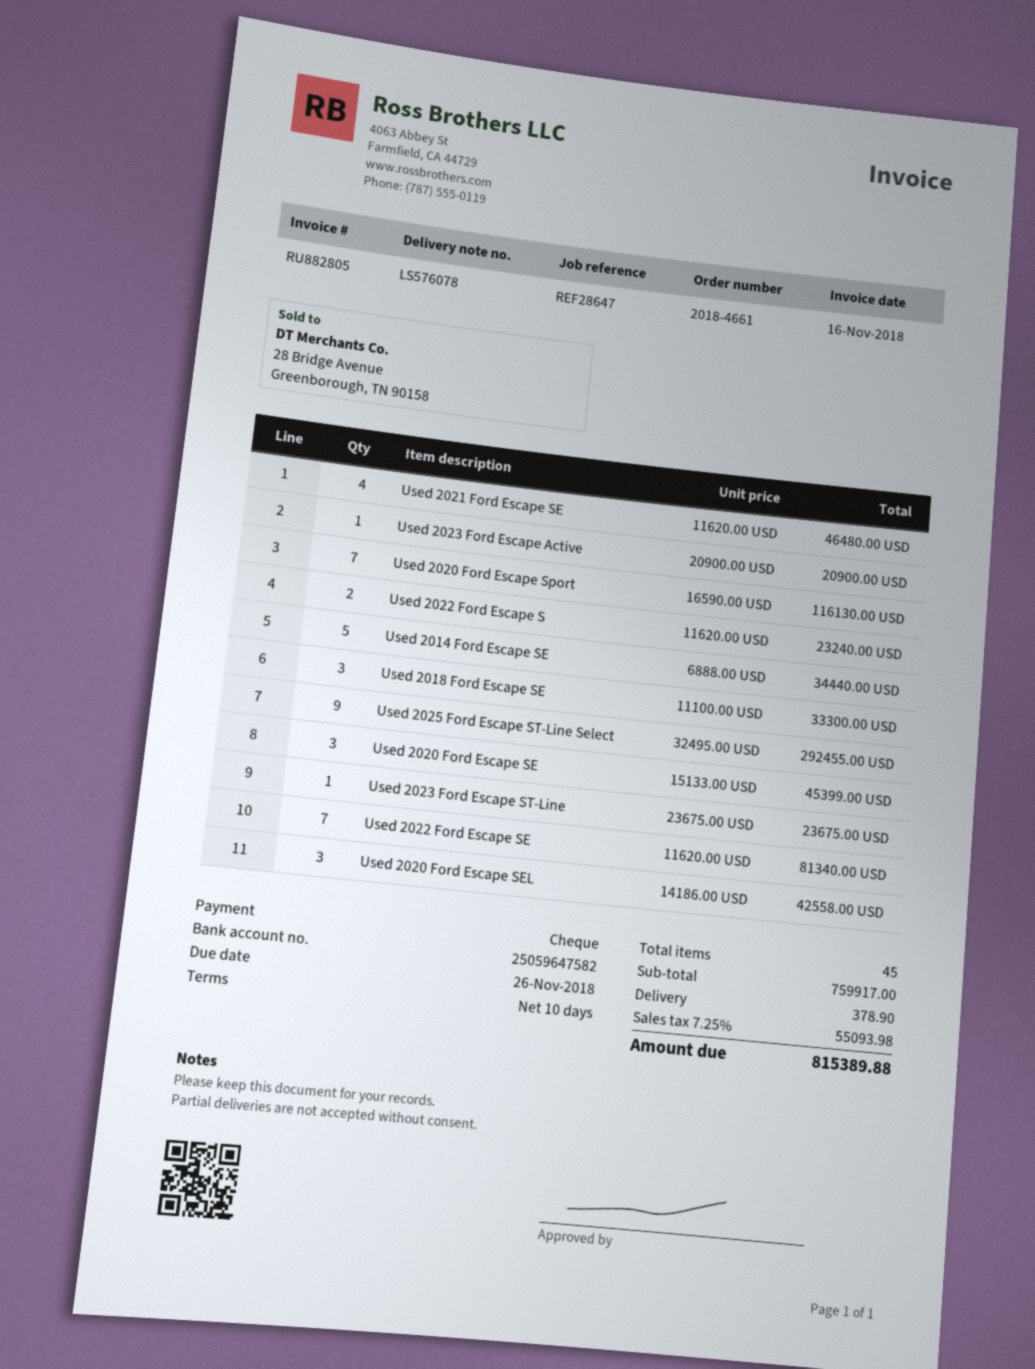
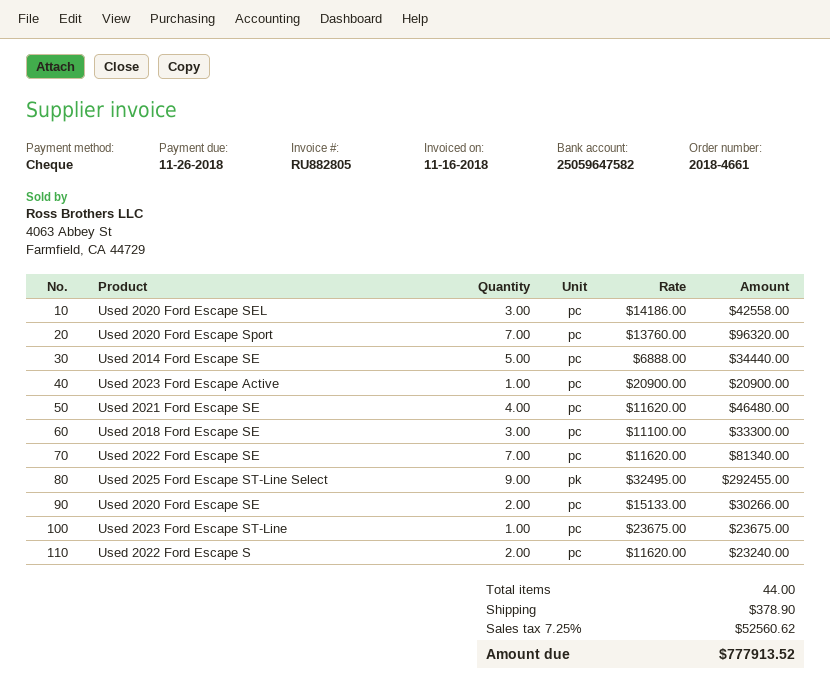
Used 2020 Ford Escape Sport: 7 x 16590.00 = 116130.00 -> 7 x 13760.00 = 96320.00
Used 2020 Ford Escape SE: 3 x 15133.00 = 45399.00 -> 2 x 15133.00 = 30266.00
total quantity: 45 -> 44
tax: 7.25% = 55093.98 -> 7.25% = 52560.62
total: 815389.88 -> 777913.52

